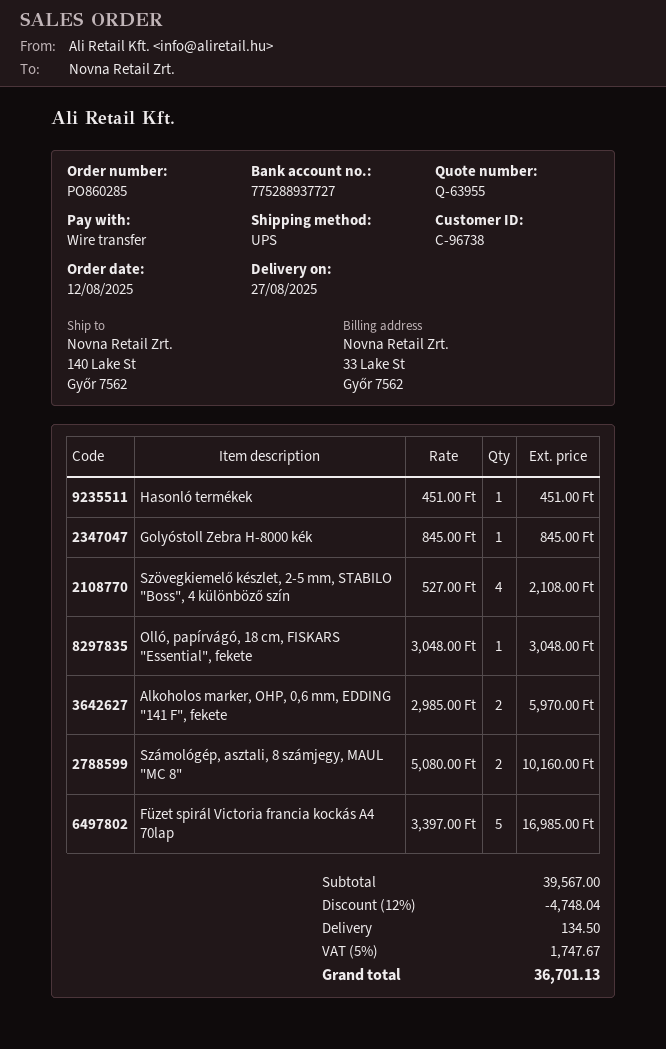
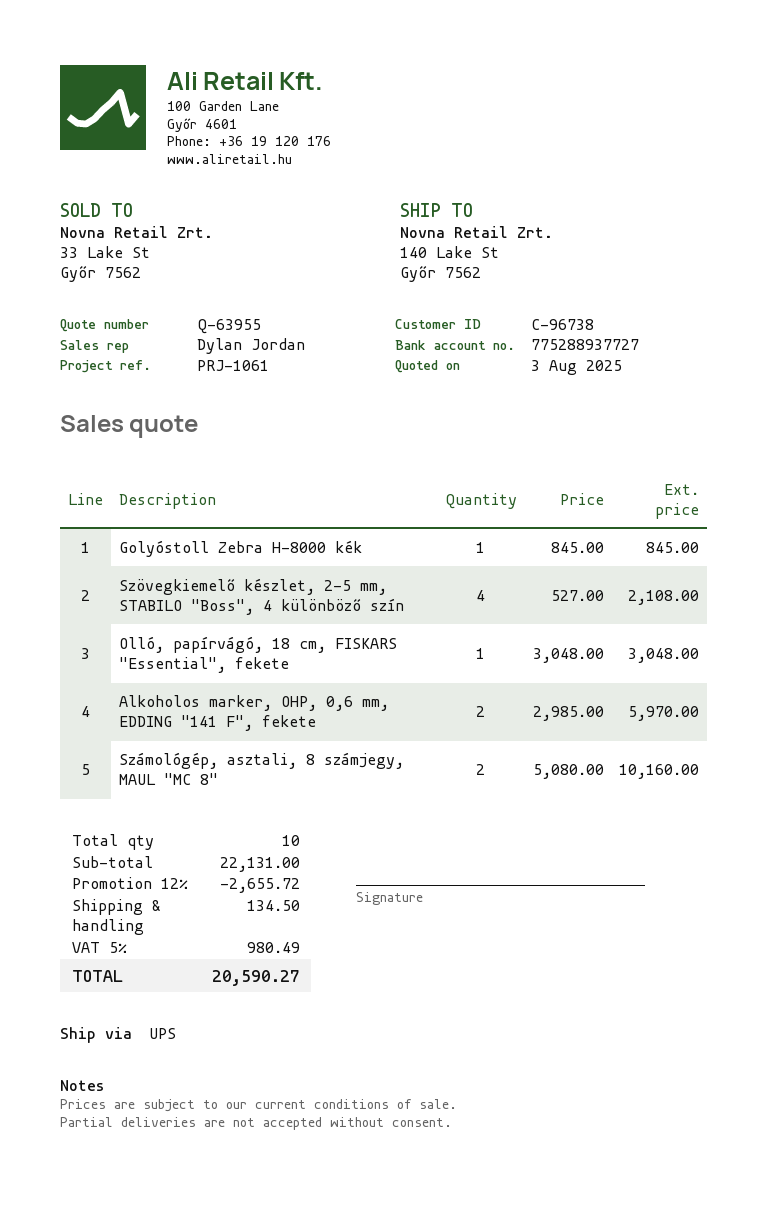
Hasonló termékek: 1 x 451.00 = 451.00 -> none
Füzet spirál Victoria francia kockás A4 70lap: 5 x 3397.00 = 16985.00 -> none
subtotal: 39567.00 -> 22131.00
discount: 12% = 4748.04 -> 12% = 2655.72
tax: 5% = 1747.67 -> 5% = 980.49
total: 36701.13 -> 20590.27

